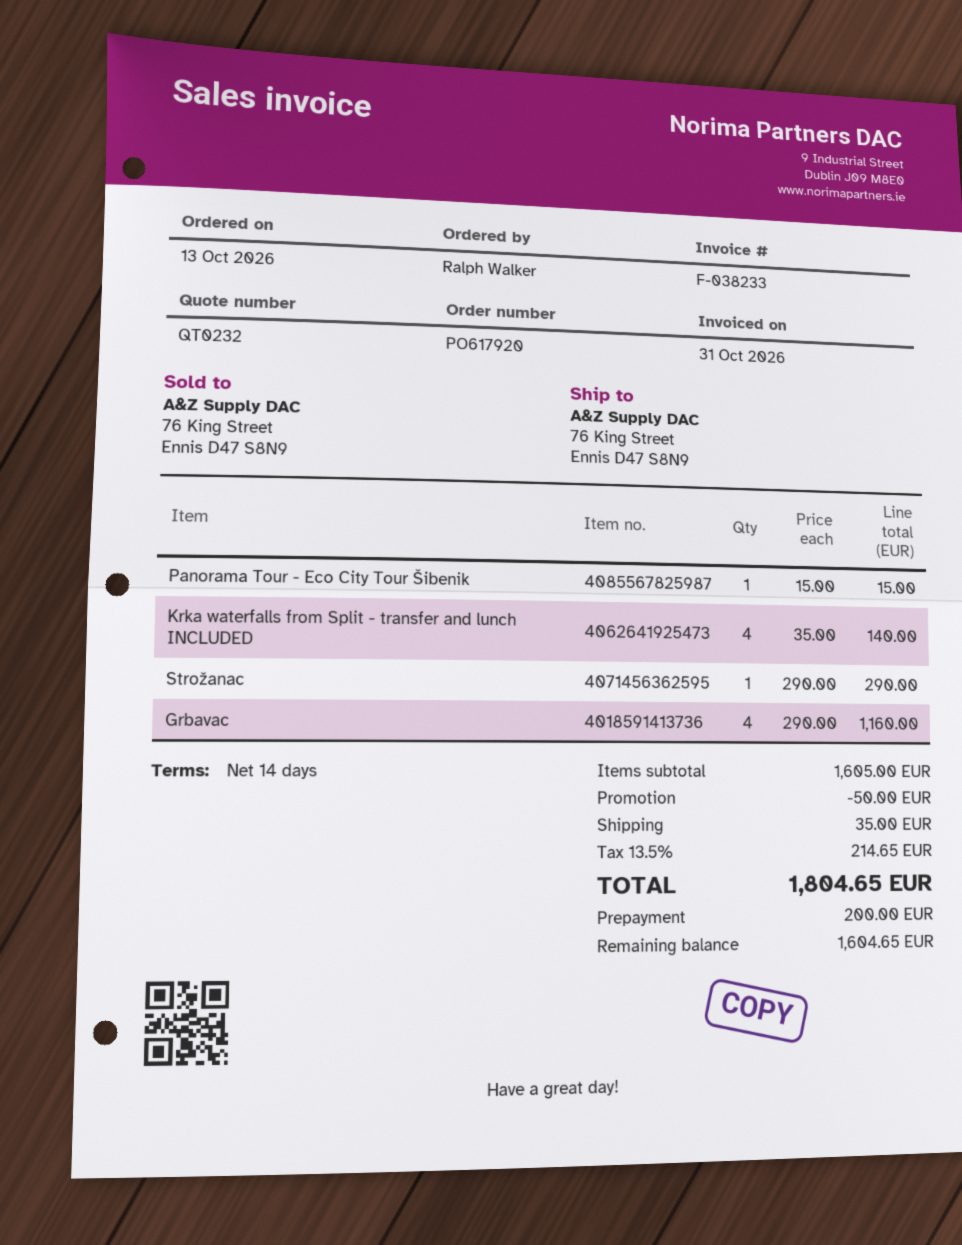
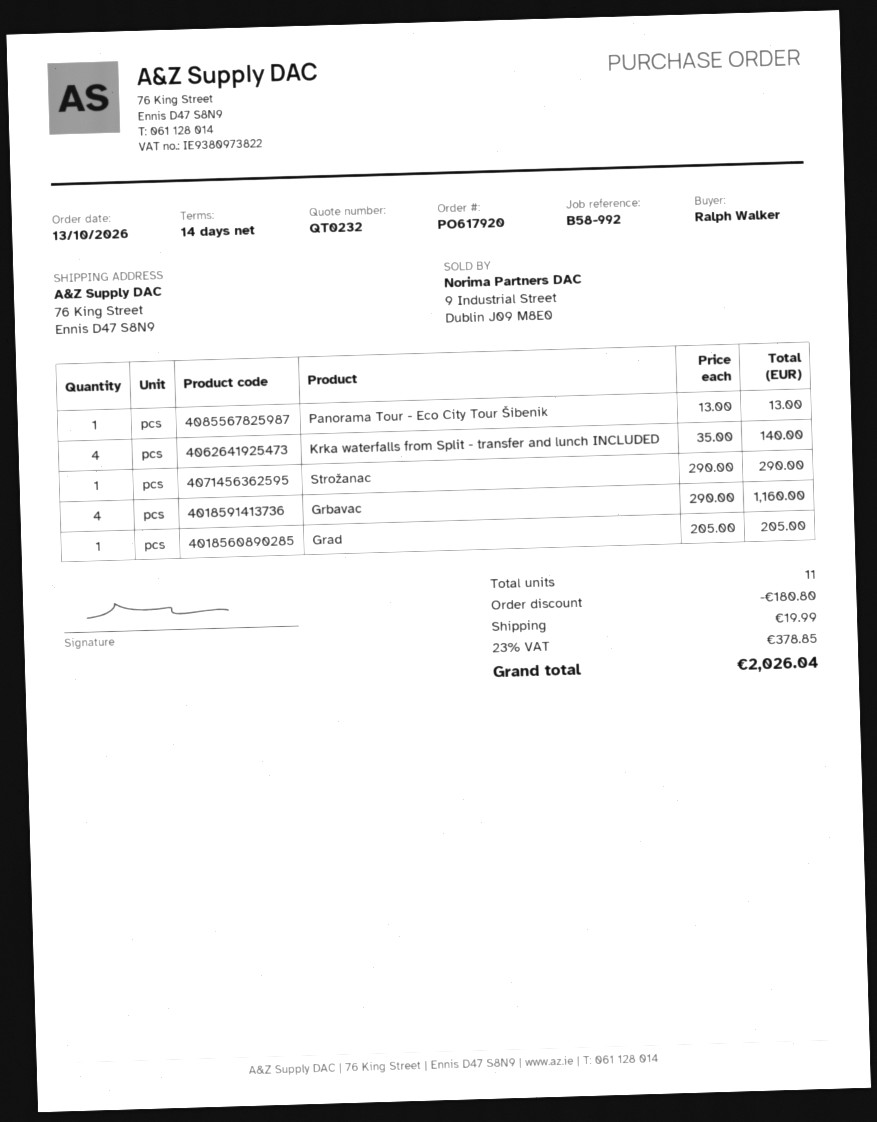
Panorama Tour - Eco City Tour Šibenik: 1 x 15.00 = 15.00 -> 1 x 13.00 = 13.00
Grad: none -> 1 x 205.00 = 205.00
discount: 50.00 -> 180.80
shipping: 35.00 -> 19.99
tax: 13.5% = 214.65 -> 23% = 378.85
total: 1804.65 -> 2026.04

